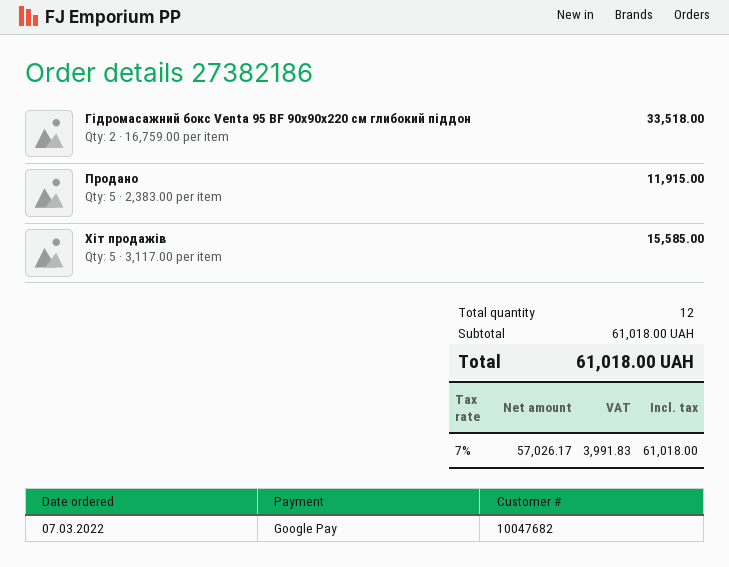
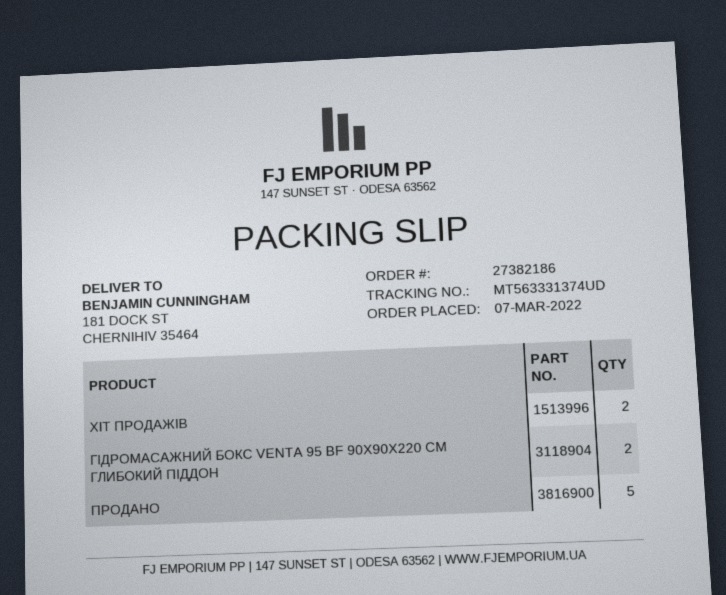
Хіт продажів: 5 -> 2

